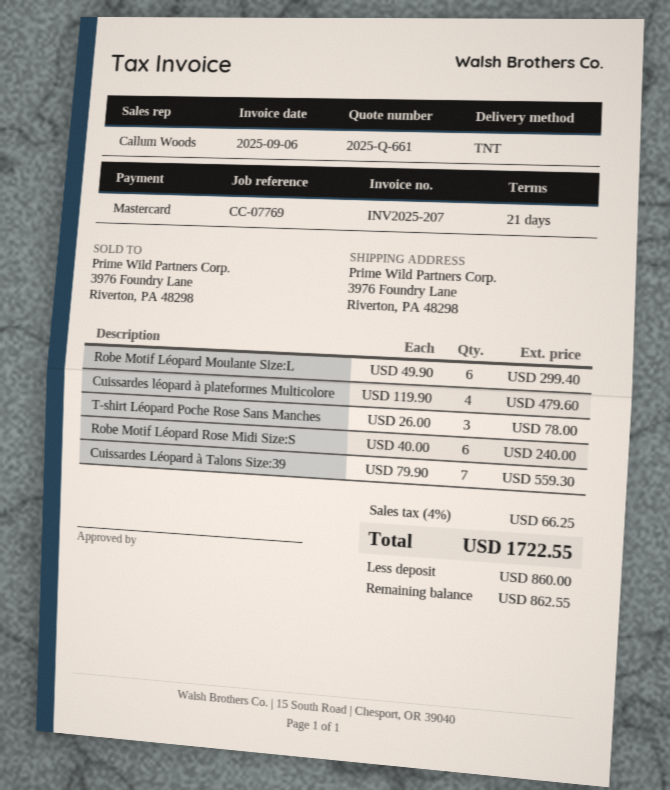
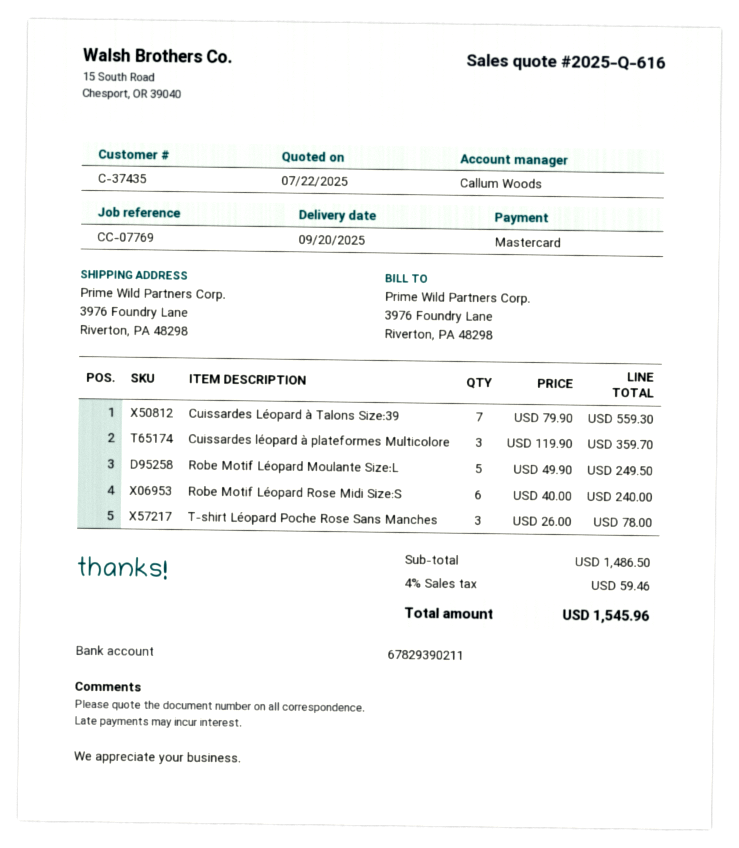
quote number: 2025-Q-661 -> 2025-Q-616
Robe Motif Léopard Moulante Size:L: 6 x 49.90 = 299.40 -> 5 x 49.90 = 249.50
Cuissardes léopard à plateformes Multicolore: 4 x 119.90 = 479.60 -> 3 x 119.90 = 359.70
tax: 4% = 66.25 -> 4% = 59.46
total: 1722.55 -> 1545.96

